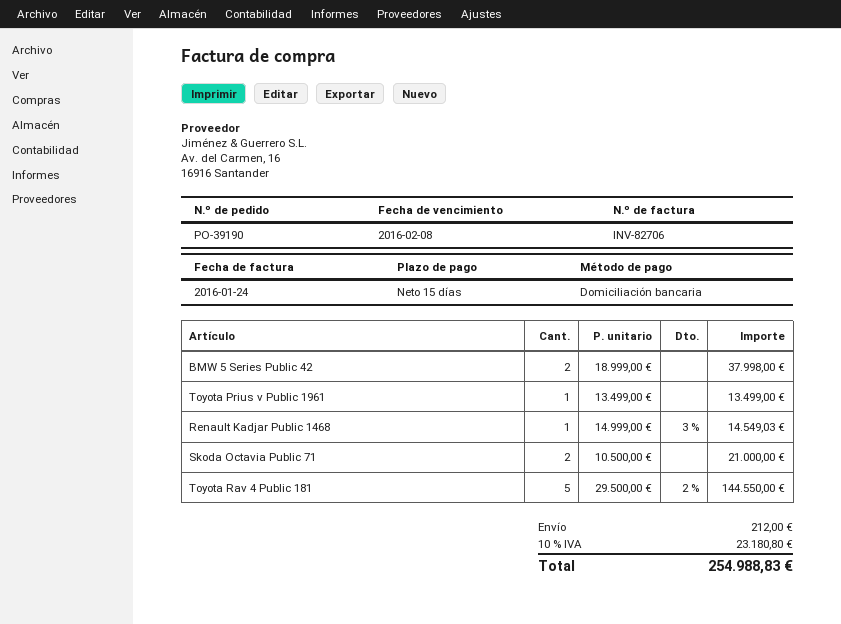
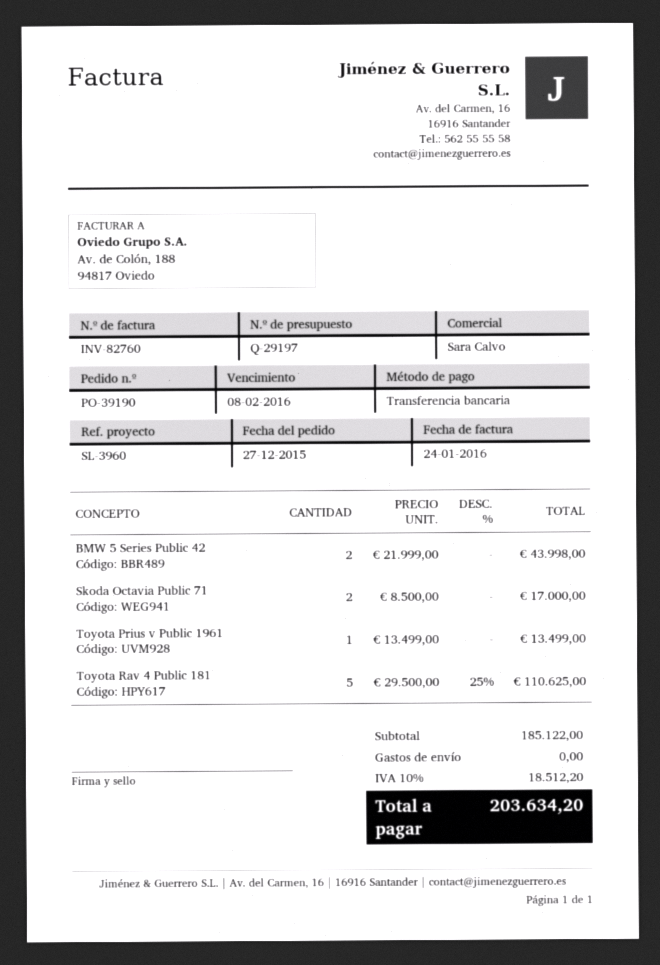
invoice number: INV-82706 -> INV-82760
payment method: direct debit -> bank transfer
BMW 5 Series Public 42: 2 x 18999.00 = 37998.00 -> 2 x 21999.00 = 43998.00
Renault Kadjar Public 1468: 1 x 14999.00 - 3% = 14549.03 -> none
Skoda Octavia Public 71: 2 x 10500.00 = 21000.00 -> 2 x 8500.00 = 17000.00
Toyota Rav 4 Public 181: 5 x 29500.00 - 2% = 144550.00 -> 5 x 29500.00 - 25% = 110625.00
shipping: 212.00 -> 0.00
tax: 10% = 23180.80 -> 10% = 18512.20
total: 254988.83 -> 203634.20

